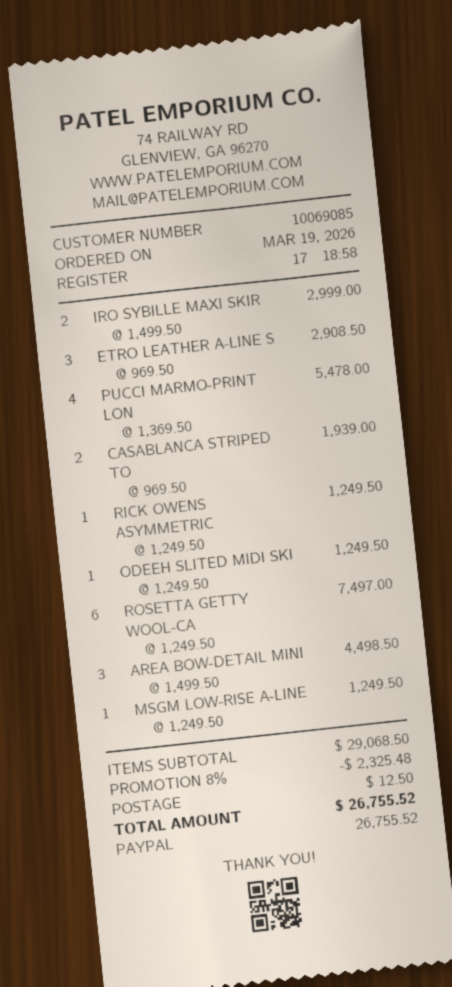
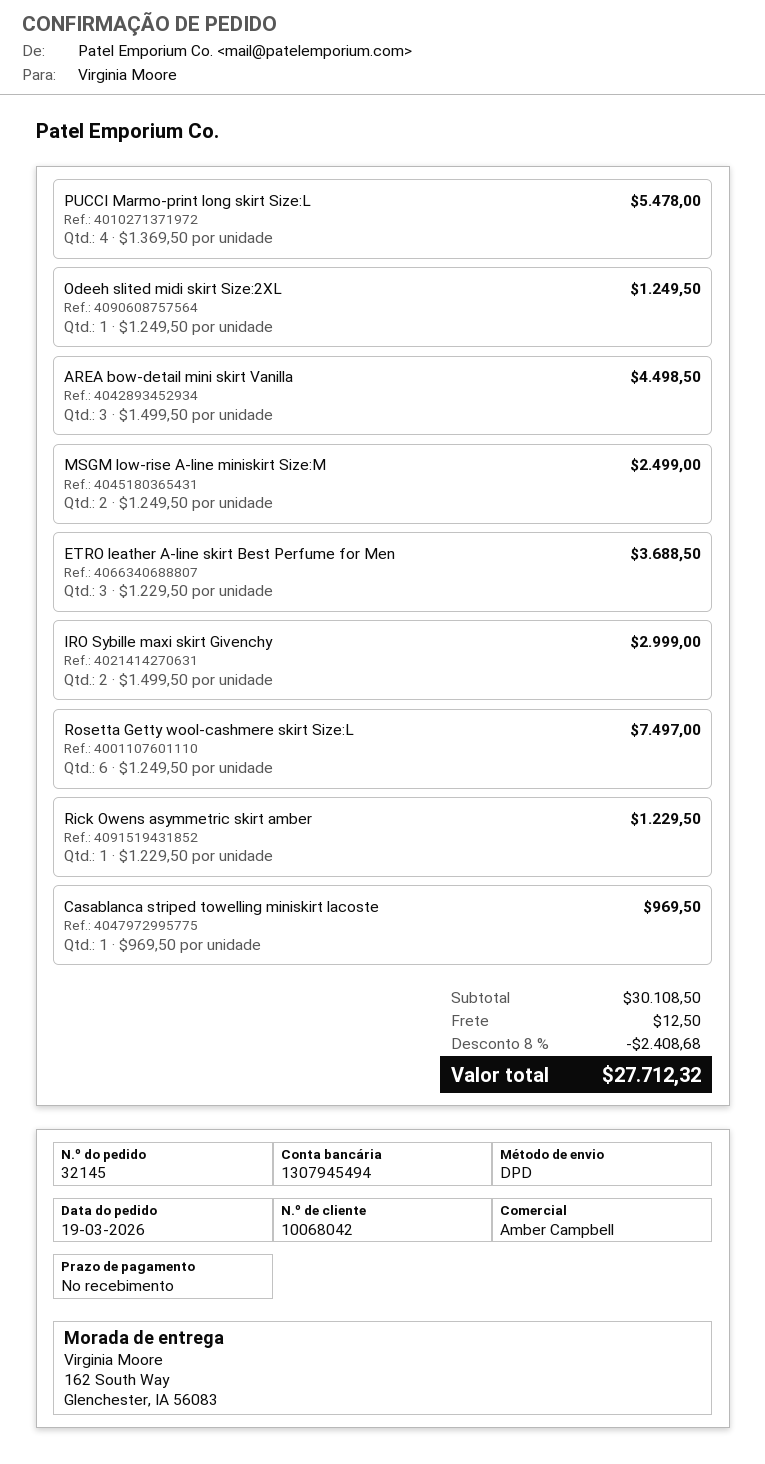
customer number: 10069085 -> 10068042
ETRO LEATHER A-LINE S: 3 x 969.50 = 2908.50 -> 3 x 1229.50 = 3688.50
CASABLANCA STRIPED TO: 2 x 969.50 = 1939.00 -> 1 x 969.50 = 969.50
RICK OWENS ASYMMETRIC: 1 x 1249.50 = 1249.50 -> 1 x 1229.50 = 1229.50
MSGM LOW-RISE A-LINE: 1 x 1249.50 = 1249.50 -> 2 x 1249.50 = 2499.00
subtotal: 29068.50 -> 30108.50
discount: 8% = 2325.48 -> 8% = 2408.68
total: 26755.52 -> 27712.32

